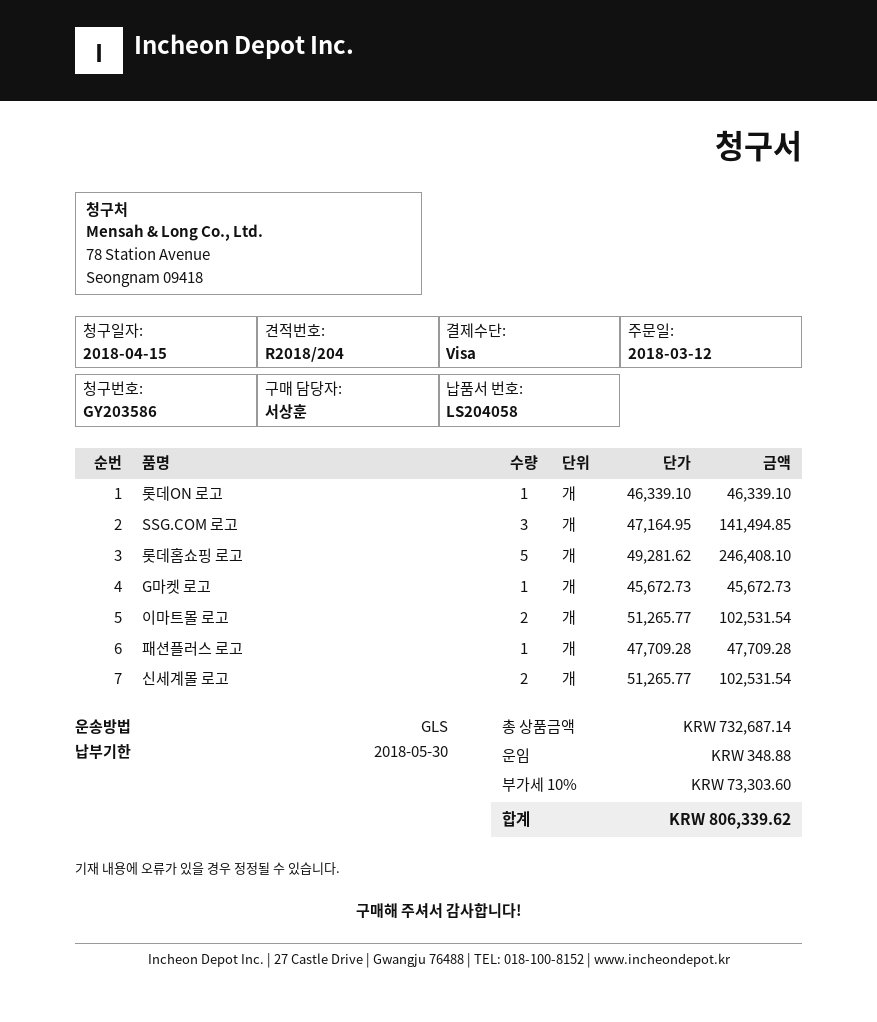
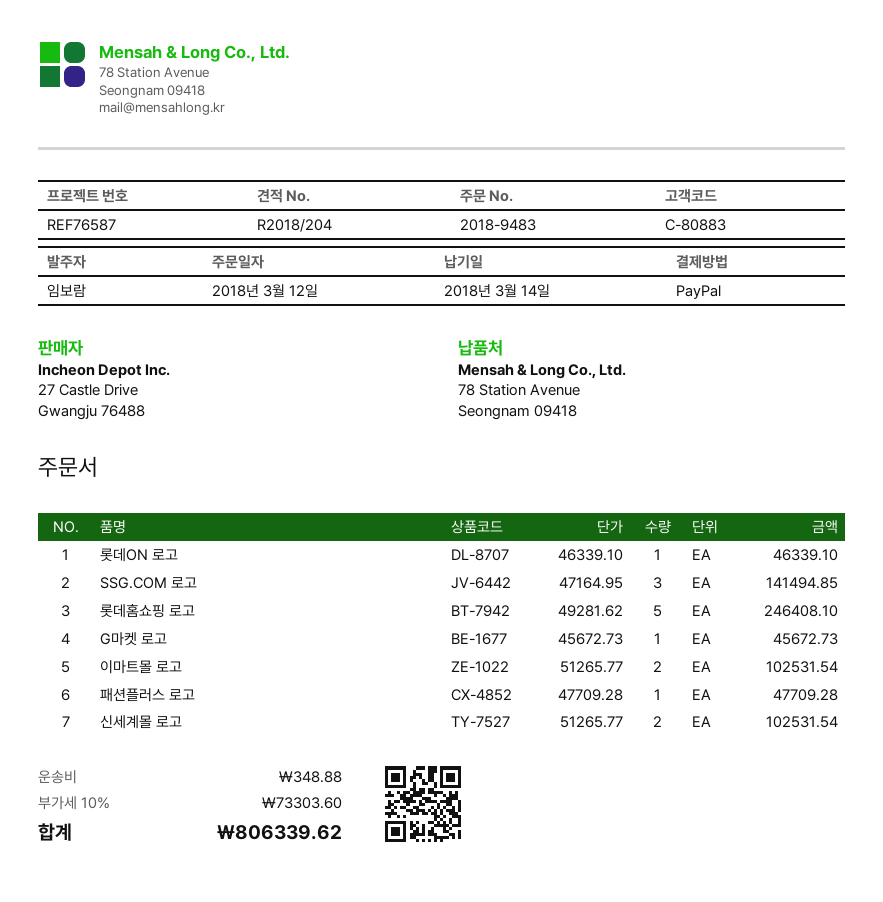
ordered by: 서상훈 -> 임보람
payment method: Visa -> PayPal

